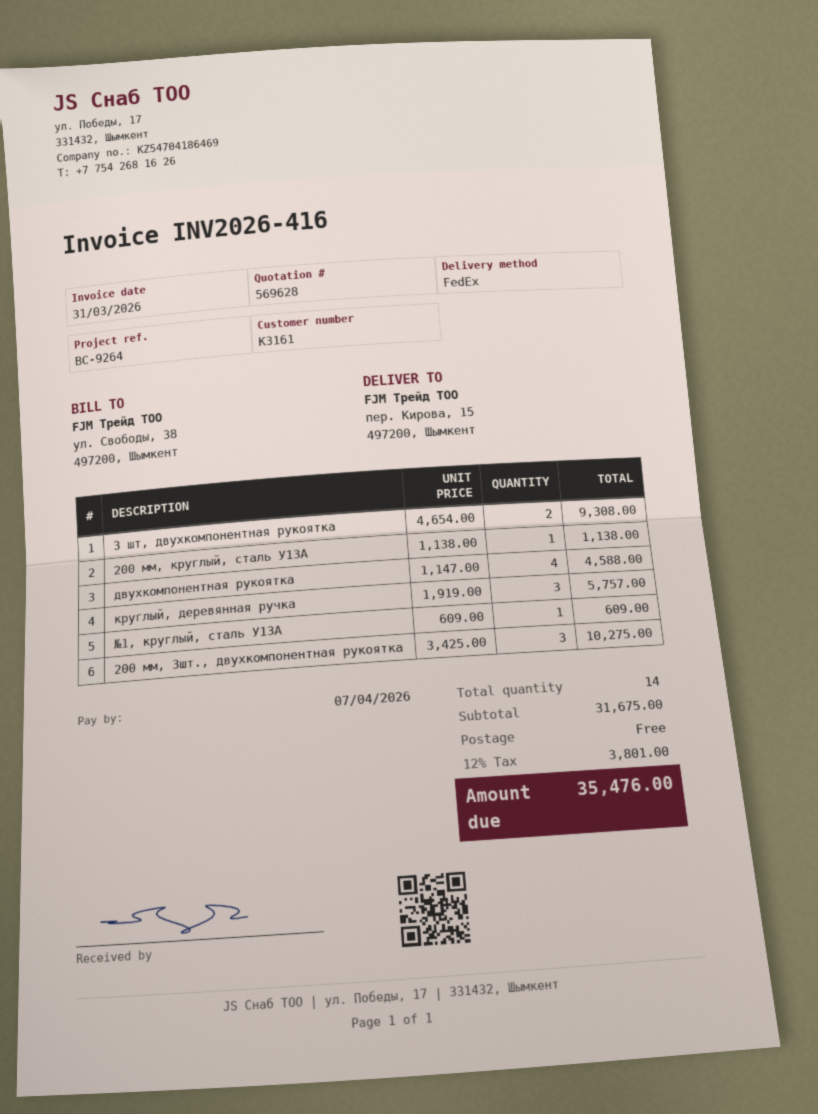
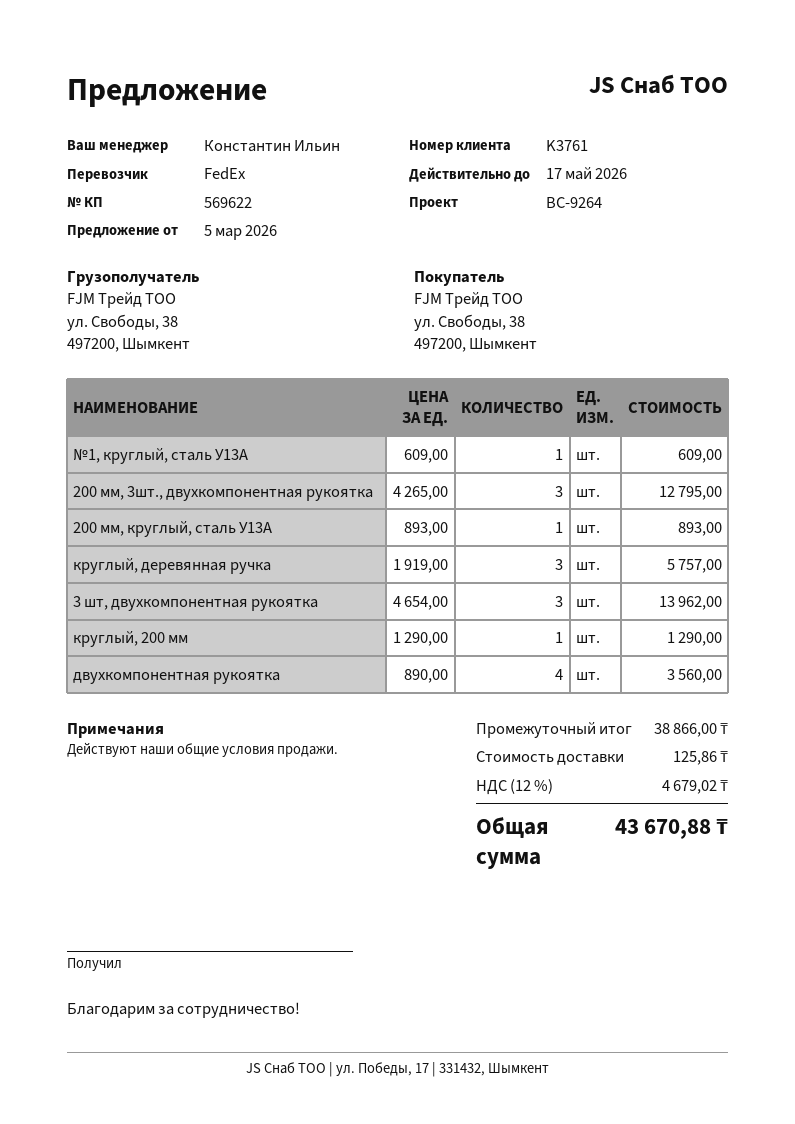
quote number: 569628 -> 569622
customer number: K3161 -> K3761
ship to: пер. Кирова, 15, 497200, Шымкент -> ул. Свободы, 38, 497200, Шымкент
3 шт, двухкомпонентная рукоятка: 2 x 4654.00 = 9308.00 -> 3 x 4654.00 = 13962.00
200 мм, круглый, сталь У13А: 1 x 1138.00 = 1138.00 -> 1 x 893.00 = 893.00
двухкомпонентная рукоятка: 4 x 1147.00 = 4588.00 -> 4 x 890.00 = 3560.00
200 мм, 3шт., двухкомпонентная рукоятка: 3 x 3425.00 = 10275.00 -> 3 x 4265.00 = 12795.00
круглый, 200 мм: none -> 1 x 1290.00 = 1290.00
subtotal: 31675.00 -> 38866.00
shipping: 0.00 -> 125.86
tax: 12% = 3801.00 -> 12% = 4679.02
total: 35476.00 -> 43670.88

